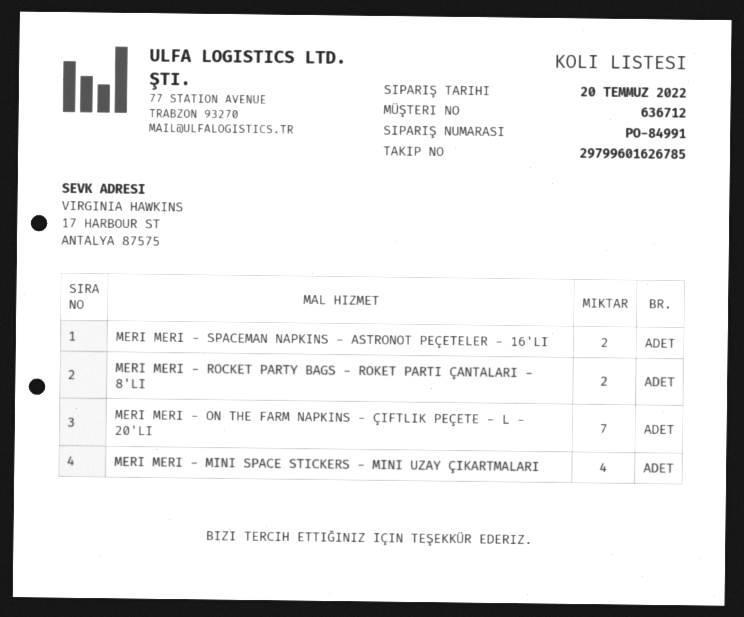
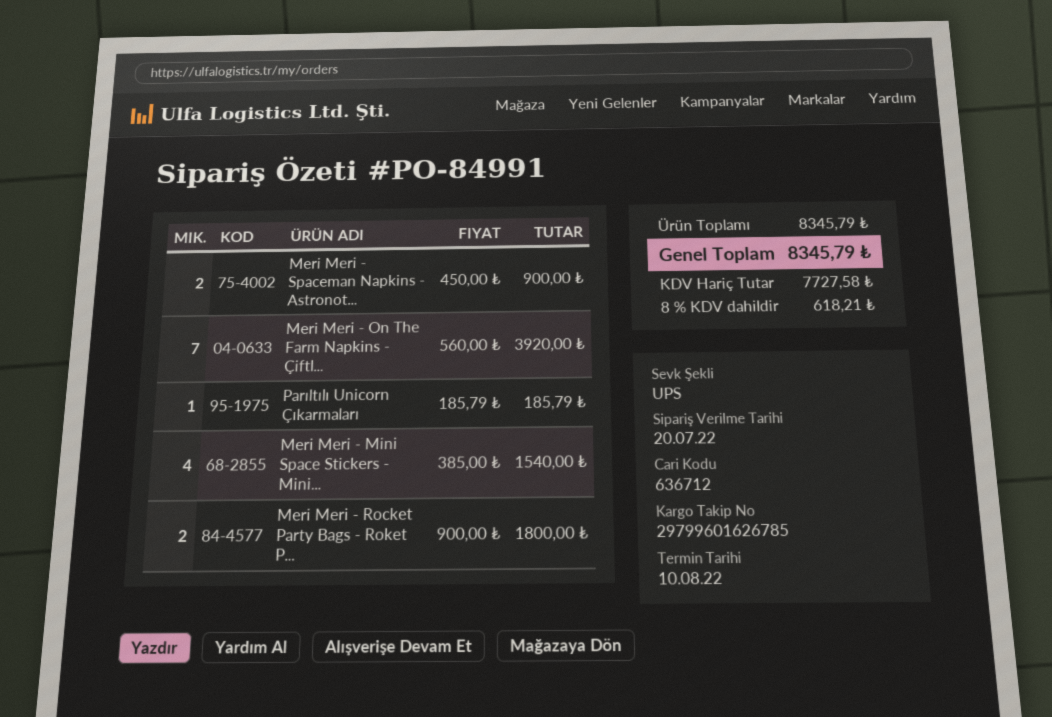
Parıltılı Unicorn Çıkarmaları: none -> 1

